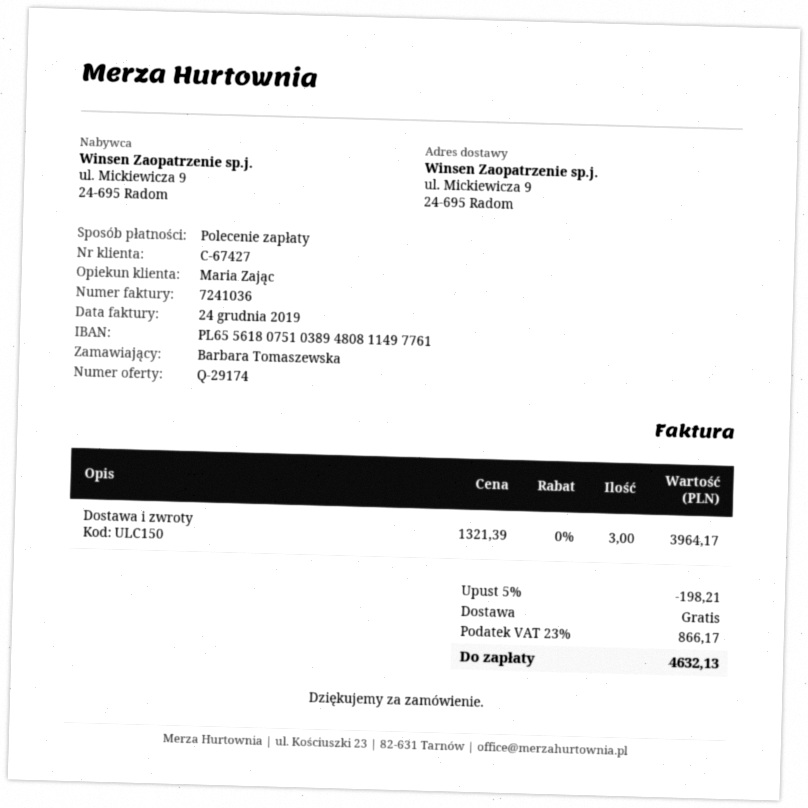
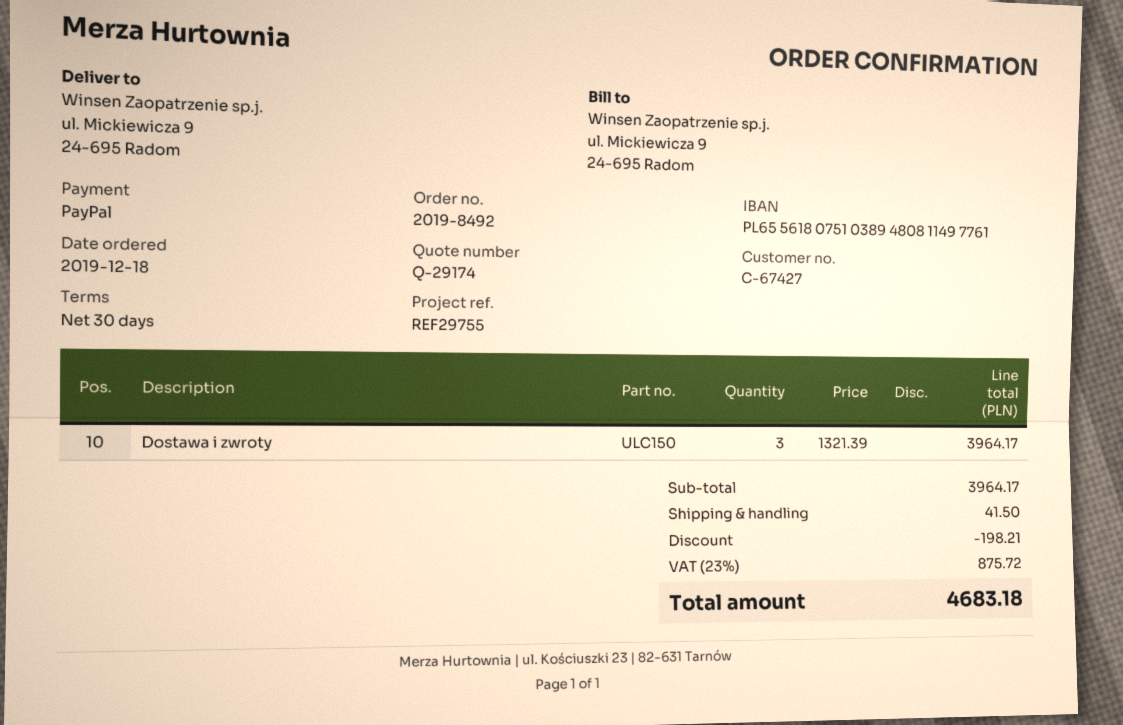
payment method: direct debit -> PayPal
shipping: 0.00 -> 41.50
tax: 23% = 866.17 -> 23% = 875.72
total: 4632.13 -> 4683.18

